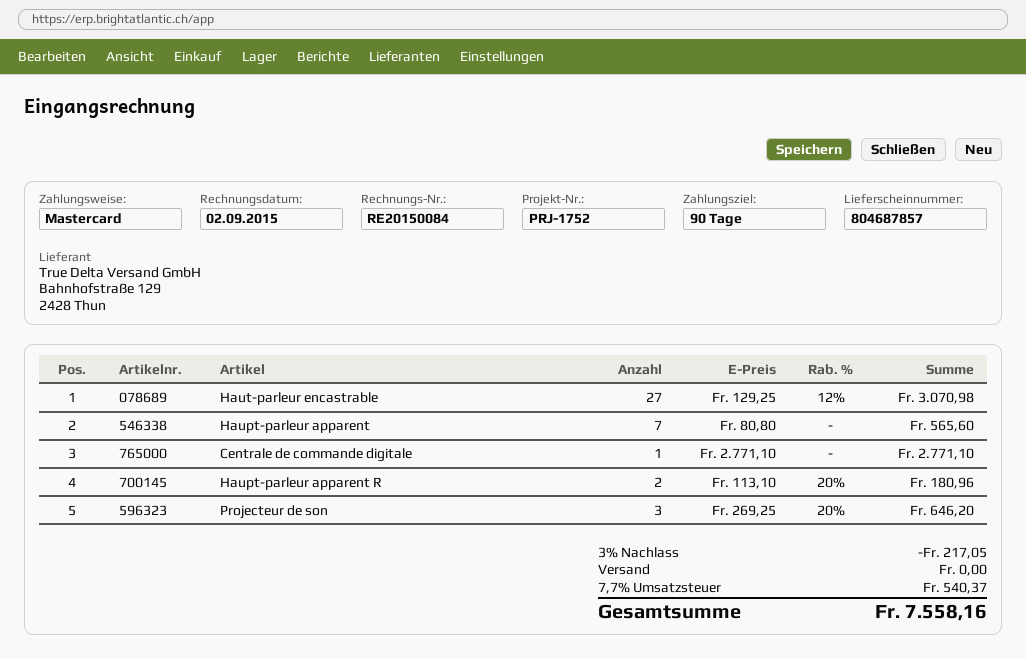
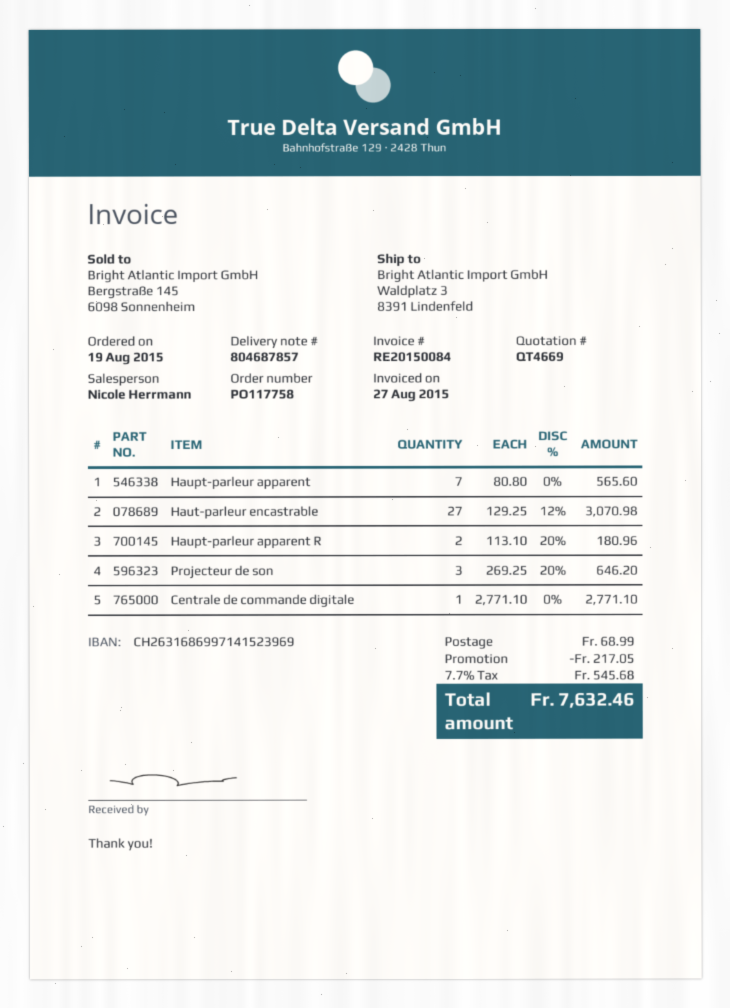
invoice date: 2015-09-02 -> 2015-08-27
shipping: 0.00 -> 68.99
tax: 7.7% = 540.37 -> 7.7% = 545.68
total: 7558.16 -> 7632.46

